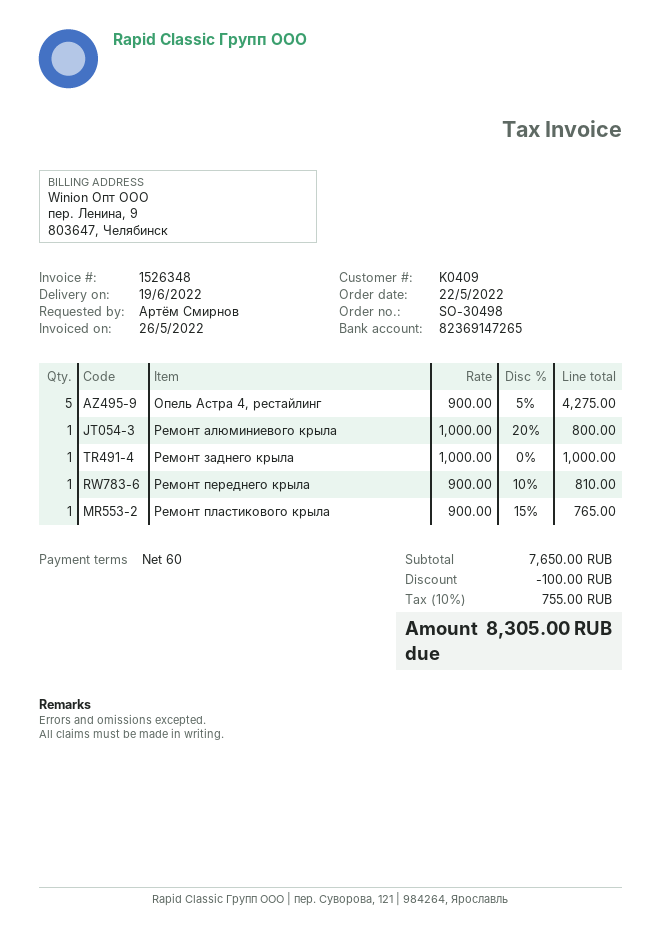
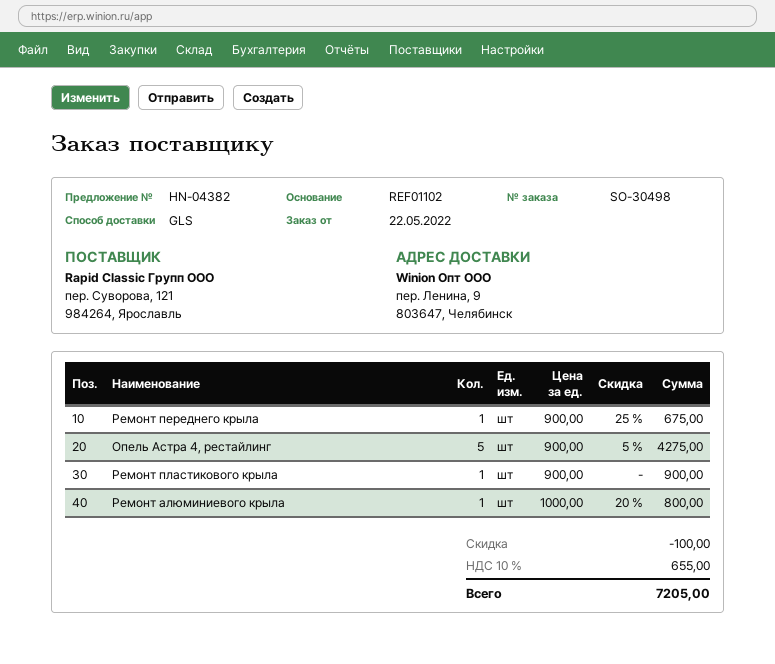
Ремонт заднего крыла: 1 x 1000.00 = 1000.00 -> none
Ремонт переднего крыла: 1 x 900.00 - 10% = 810.00 -> 1 x 900.00 - 25% = 675.00
Ремонт пластикового крыла: 1 x 900.00 - 15% = 765.00 -> 1 x 900.00 = 900.00
tax: 10% = 755.00 -> 10% = 655.00
total: 8305.00 -> 7205.00

